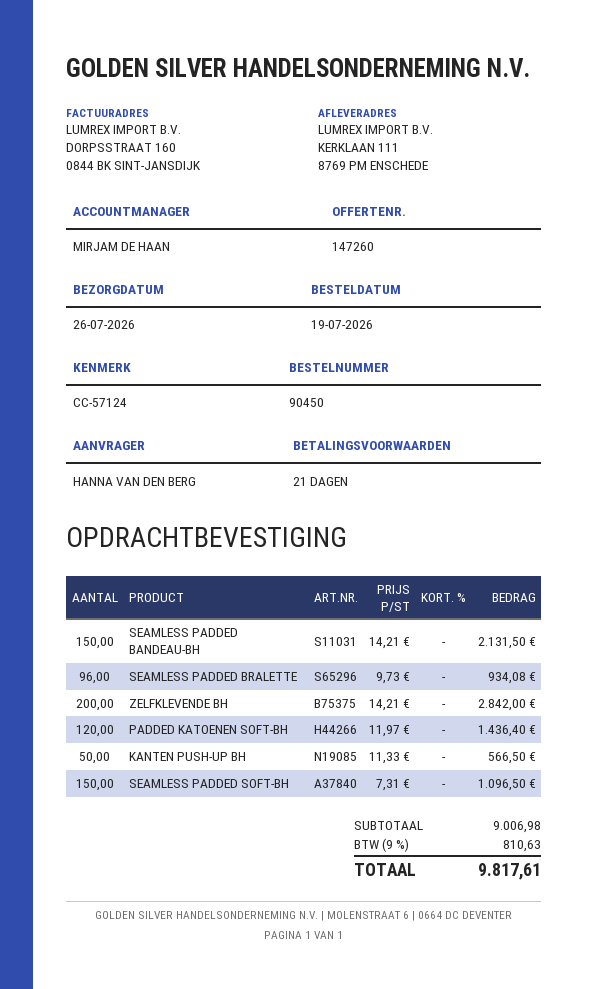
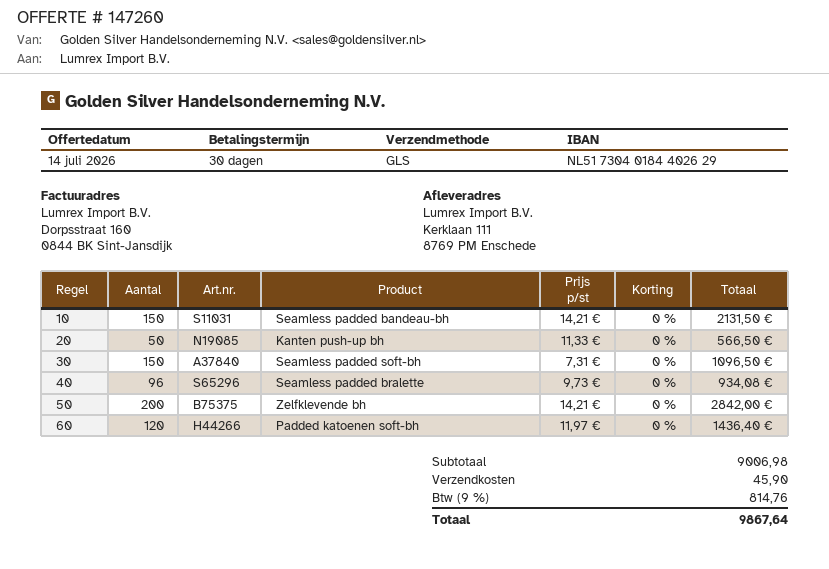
payment terms: 21 days -> 30 days
shipping: none -> 45.90
tax: 9% = 810.63 -> 9% = 814.76
total: 9817.61 -> 9867.64

